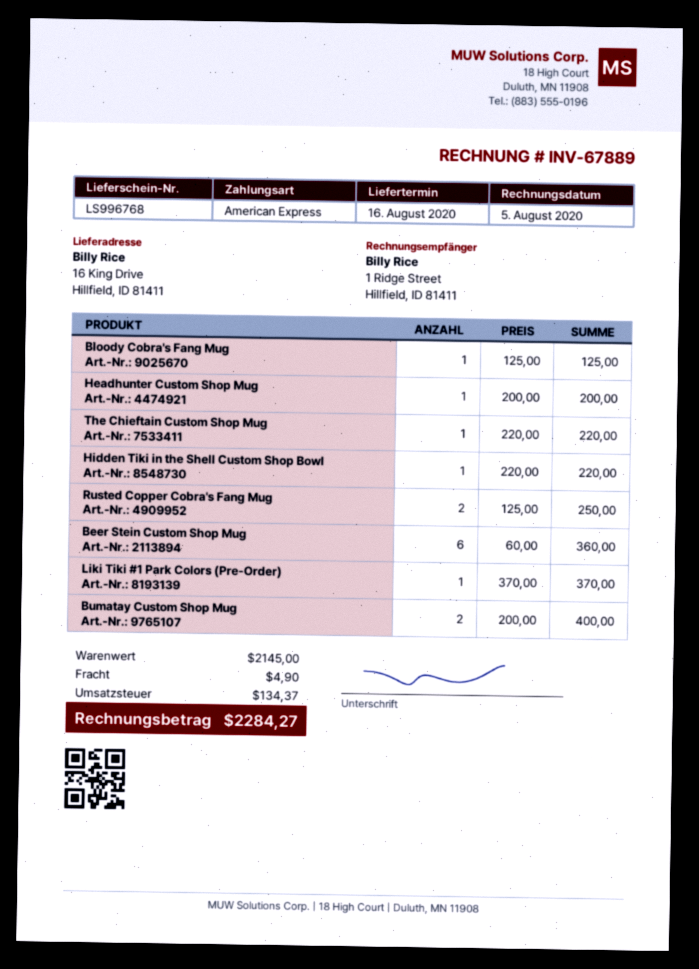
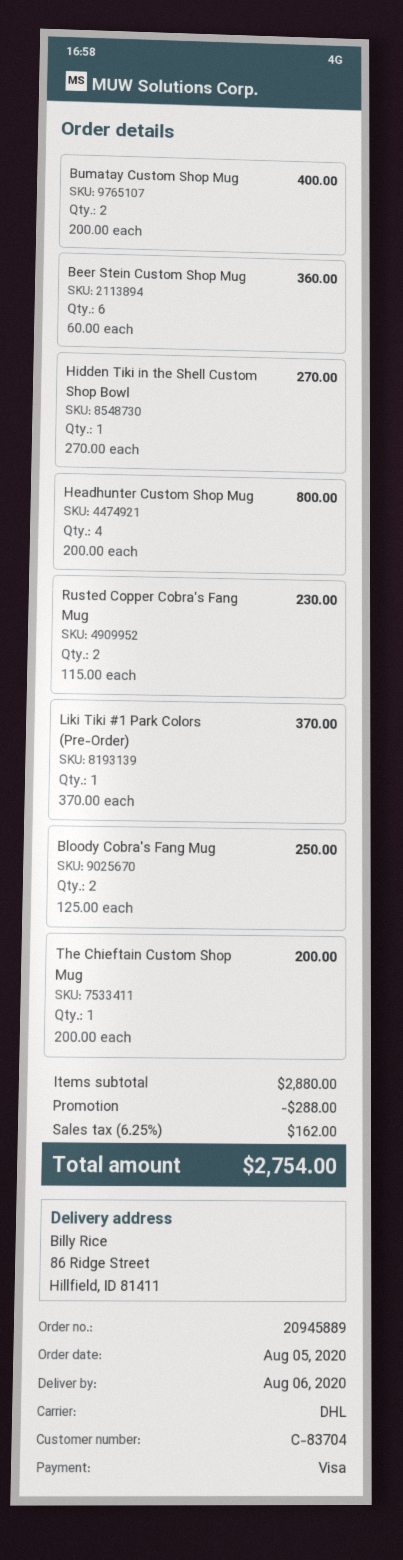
delivery date: 2020-08-16 -> 2020-08-06
payment method: American Express -> Visa
ship to: 16 King Drive, Hillfield, ID 81411 -> 86 Ridge Street, Hillfield, ID 81411
Bloody Cobra's Fang Mug: 1 x 125.00 = 125.00 -> 2 x 125.00 = 250.00
Headhunter Custom Shop Mug: 1 x 200.00 = 200.00 -> 4 x 200.00 = 800.00
The Chieftain Custom Shop Mug: 1 x 220.00 = 220.00 -> 1 x 200.00 = 200.00
Hidden Tiki in the Shell Custom Shop Bowl: 1 x 220.00 = 220.00 -> 1 x 270.00 = 270.00
Rusted Copper Cobra's Fang Mug: 2 x 125.00 = 250.00 -> 2 x 115.00 = 230.00
subtotal: 2145.00 -> 2880.00
discount: none -> 288.00
shipping: 4.90 -> none
tax: 134.37 -> 162.00
total: 2284.27 -> 2754.00

